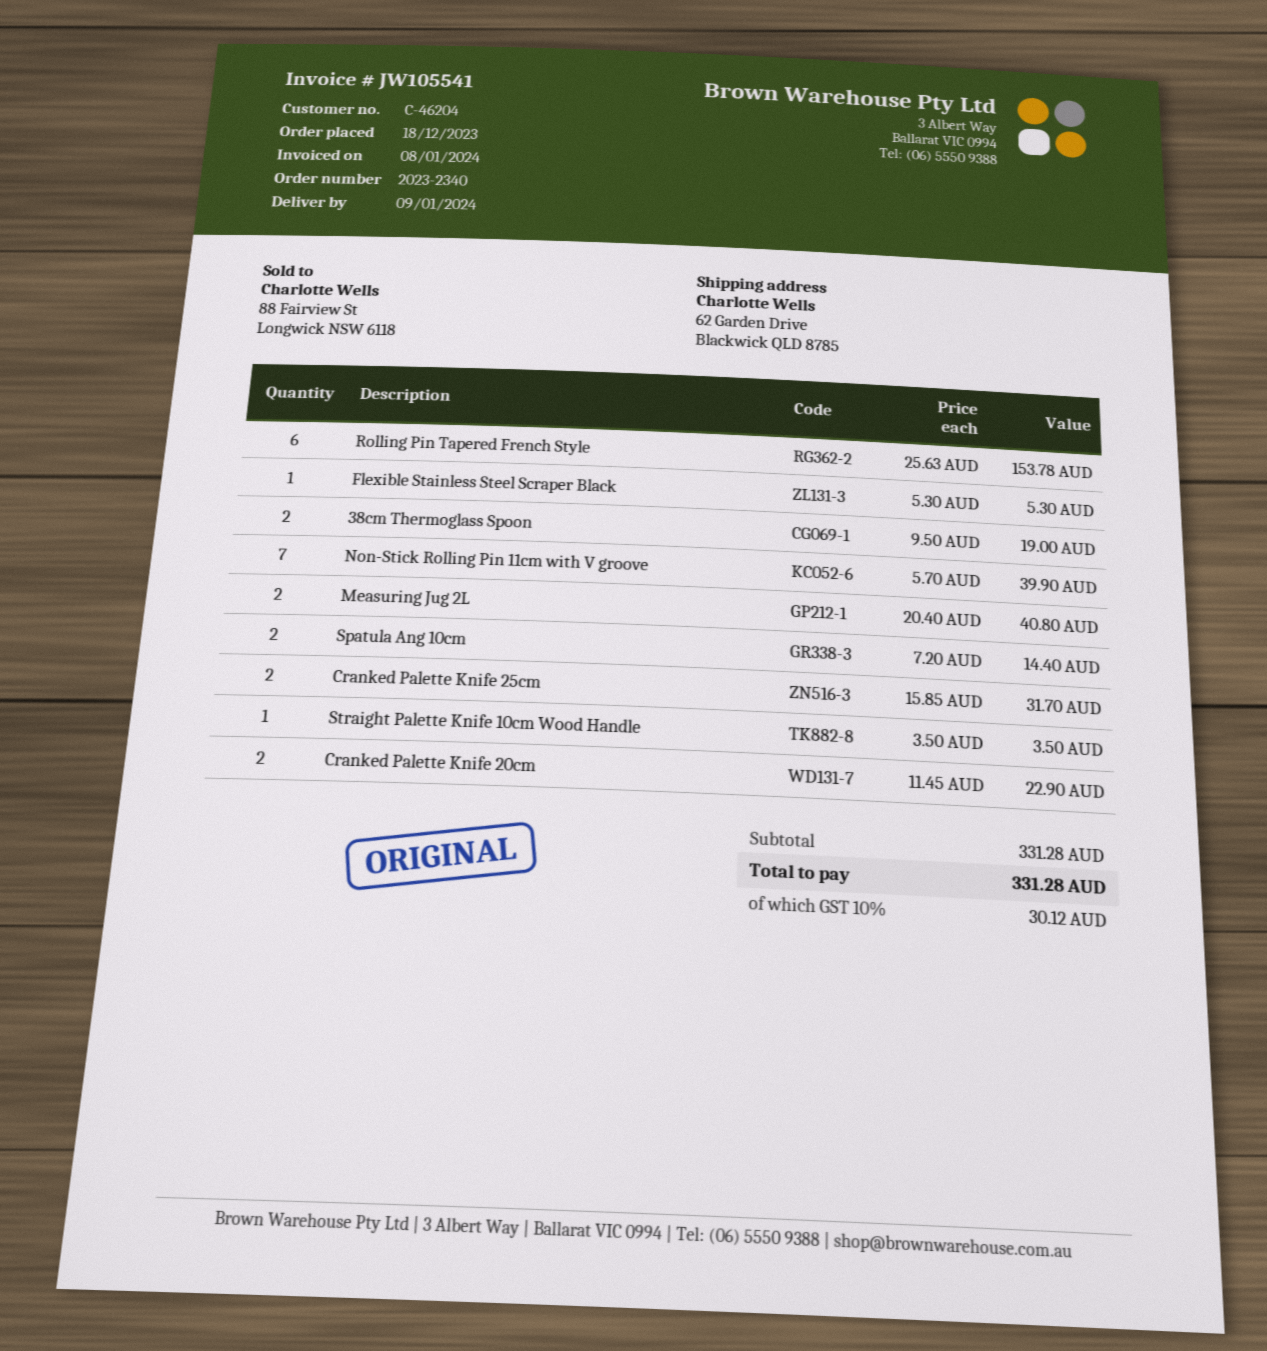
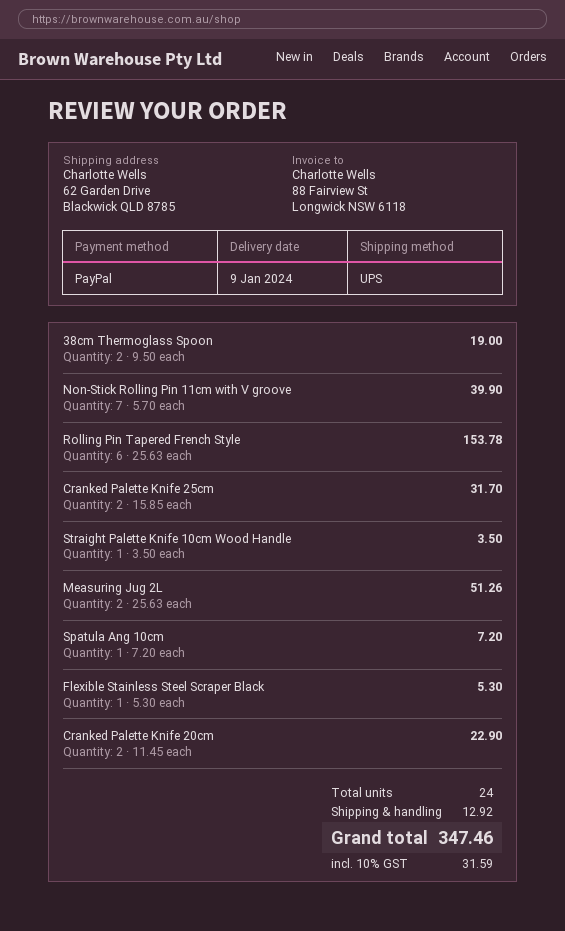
Measuring Jug 2L: 2 x 20.40 = 40.80 -> 2 x 25.63 = 51.26
Spatula Ang 10cm: 2 x 7.20 = 14.40 -> 1 x 7.20 = 7.20
shipping: none -> 12.92
tax: 10% = 30.12 -> 10% = 31.59
total: 331.28 -> 347.46

